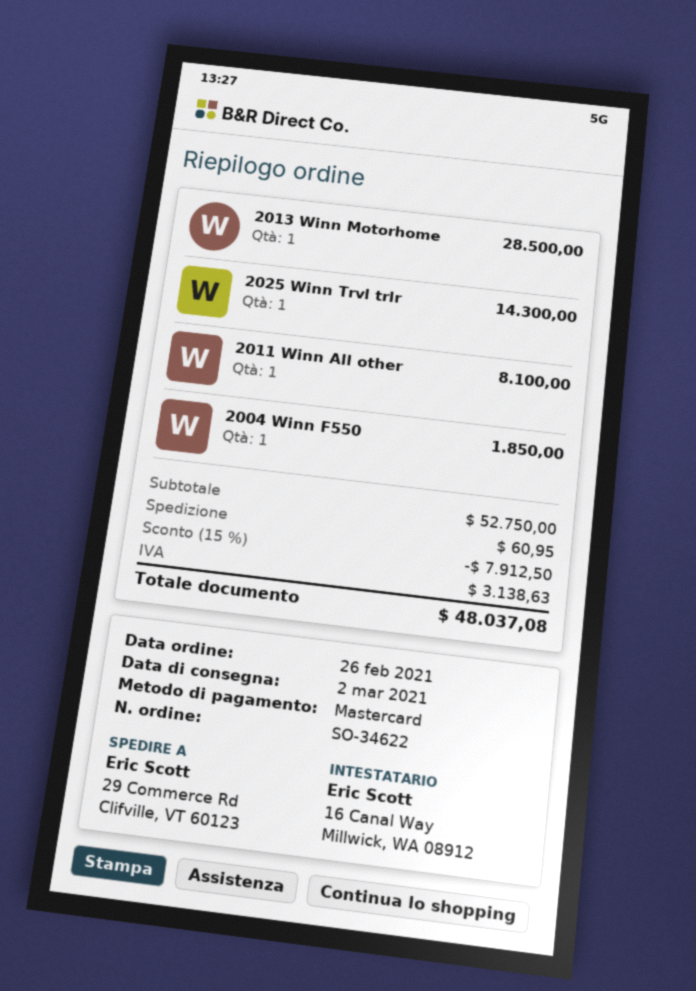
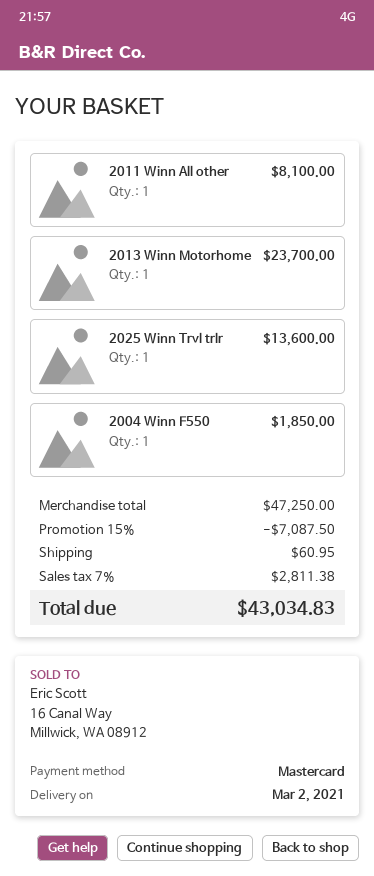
2013 Winn Motorhome: 1 for 28500.00 -> 1 for 23700.00
2025 Winn Trvl trlr: 1 for 14300.00 -> 1 for 13600.00
subtotal: 52750.00 -> 47250.00
discount: 15% = 7912.50 -> 15% = 7087.50
tax: 3138.63 -> 2811.38
total: 48037.08 -> 43034.83

